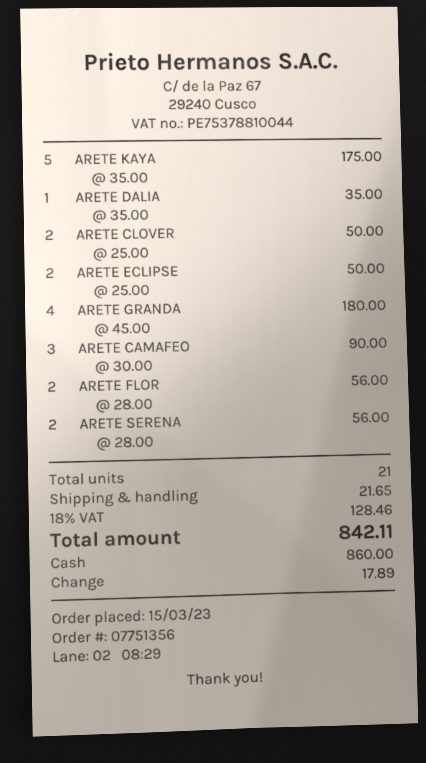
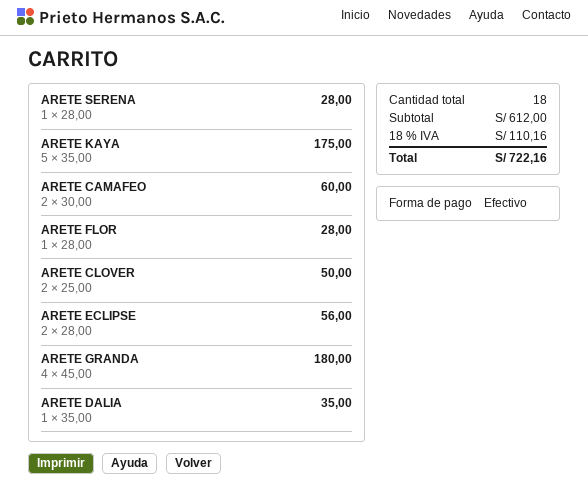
ARETE ECLIPSE: 2 x 25.00 = 50.00 -> 2 x 28.00 = 56.00
ARETE CAMAFEO: 3 x 30.00 = 90.00 -> 2 x 30.00 = 60.00
ARETE FLOR: 2 x 28.00 = 56.00 -> 1 x 28.00 = 28.00
ARETE SERENA: 2 x 28.00 = 56.00 -> 1 x 28.00 = 28.00
total quantity: 21 -> 18
shipping: 21.65 -> none
tax: 18% = 128.46 -> 18% = 110.16
total: 842.11 -> 722.16

